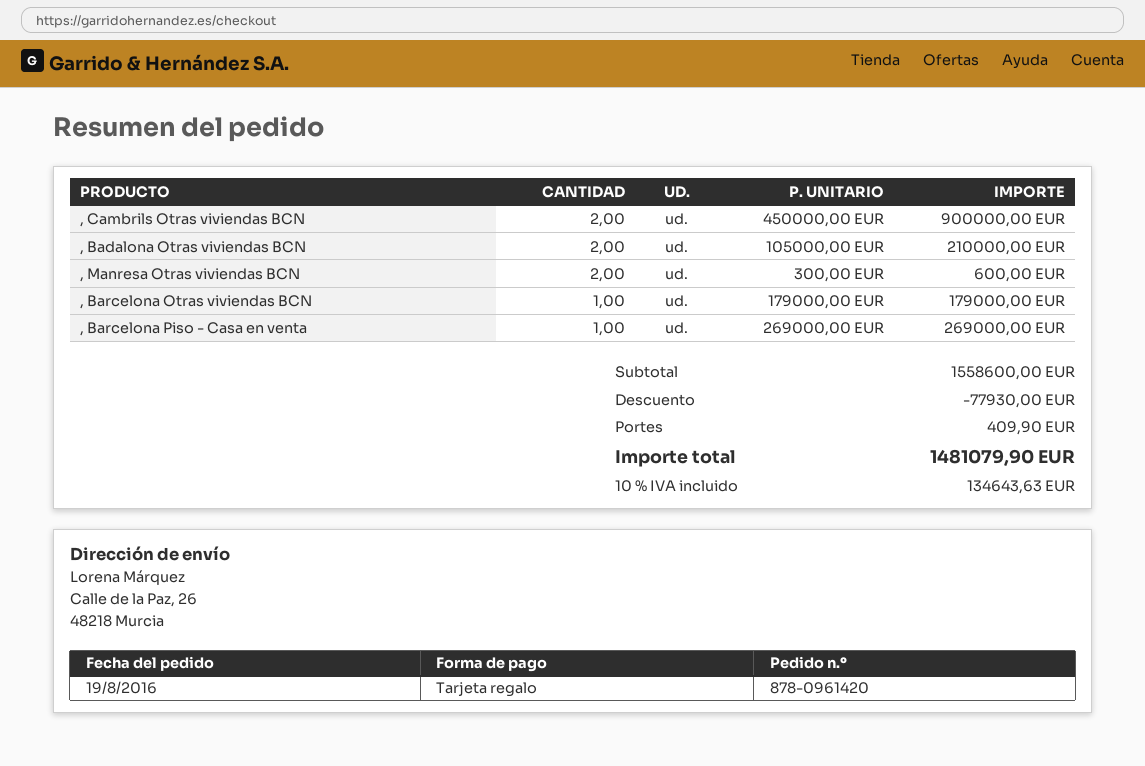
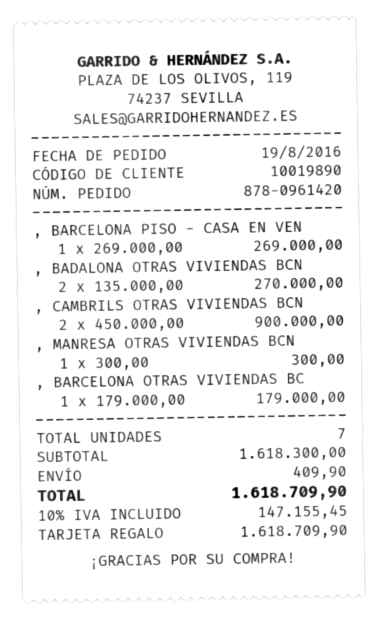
, Badalona Otras viviendas BCN: 2 x 105000.00 = 210000.00 -> 2 x 135000.00 = 270000.00
, Manresa Otras viviendas BCN: 2 x 300.00 = 600.00 -> 1 x 300.00 = 300.00
subtotal: 1558600.00 -> 1618300.00
discount: 77930.00 -> none
tax: 10% = 134643.63 -> 10% = 147155.45
total: 1481079.90 -> 1618709.90

